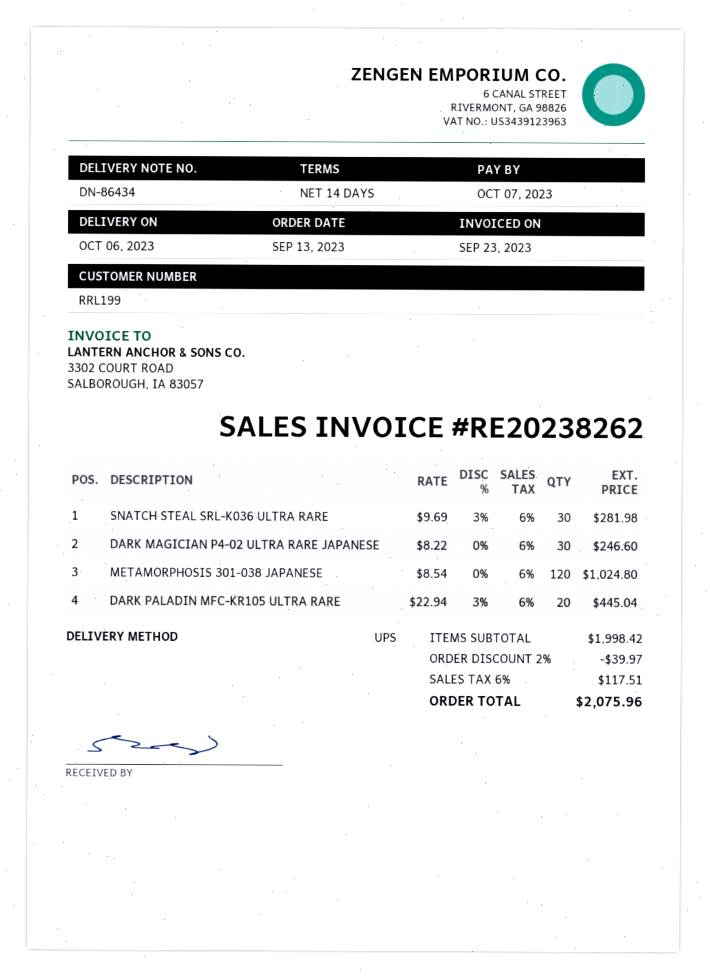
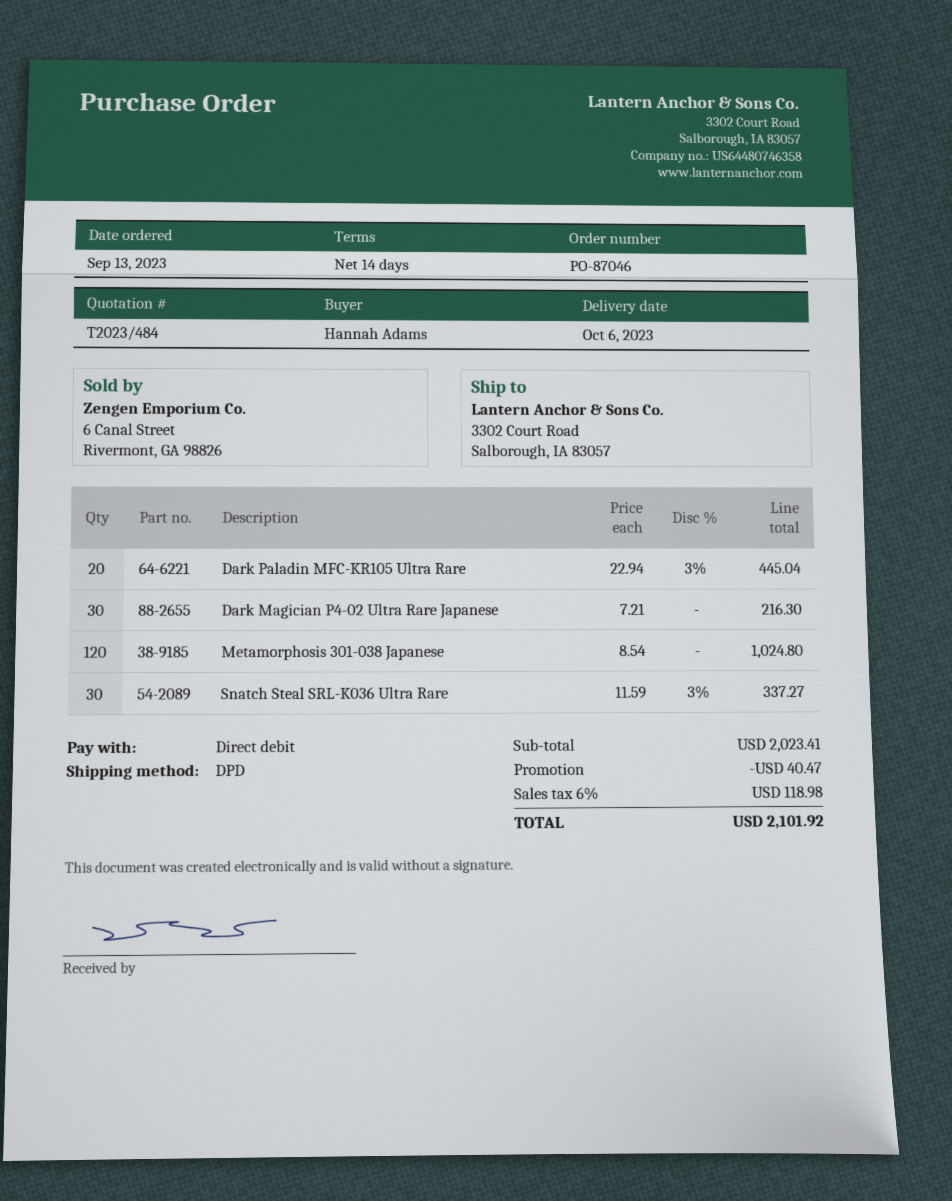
shipping method: UPS -> DPD
SNATCH STEAL SRL-K036 ULTRA RARE: 30 x 9.69 - 3% = 281.98 -> 30 x 11.59 - 3% = 337.27
DARK MAGICIAN P4-02 ULTRA RARE JAPANESE: 30 x 8.22 = 246.60 -> 30 x 7.21 = 216.30
subtotal: 1998.42 -> 2023.41
discount: 39.97 -> 40.47
tax: 6% = 117.51 -> 6% = 118.98
total: 2075.96 -> 2101.92

